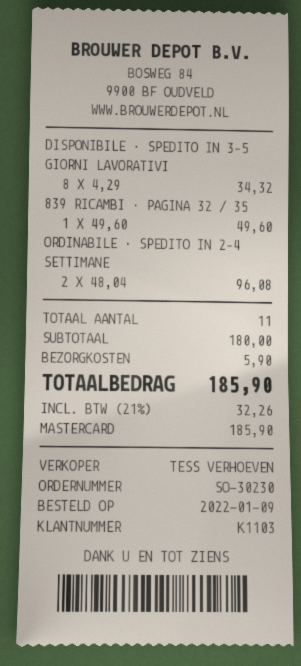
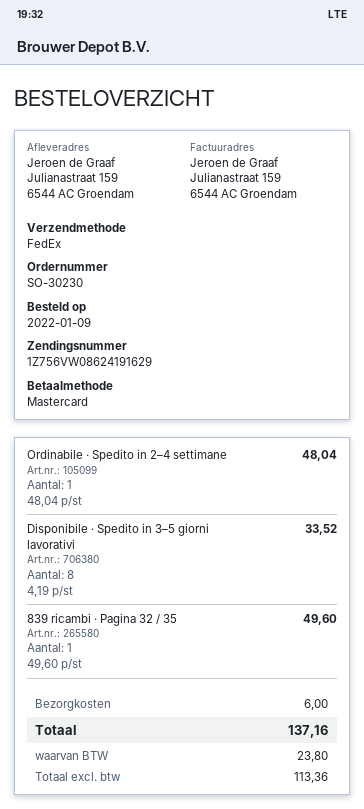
DISPONIBILE · SPEDITO IN 3–5 GIORNI LAVORATIVI: 8 x 4.29 = 34.32 -> 8 x 4.19 = 33.52
ORDINABILE · SPEDITO IN 2–4 SETTIMANE: 2 x 48.04 = 96.08 -> 1 x 48.04 = 48.04
shipping: 5.90 -> 6.00
tax: 32.26 -> 23.80
total: 185.90 -> 137.16

